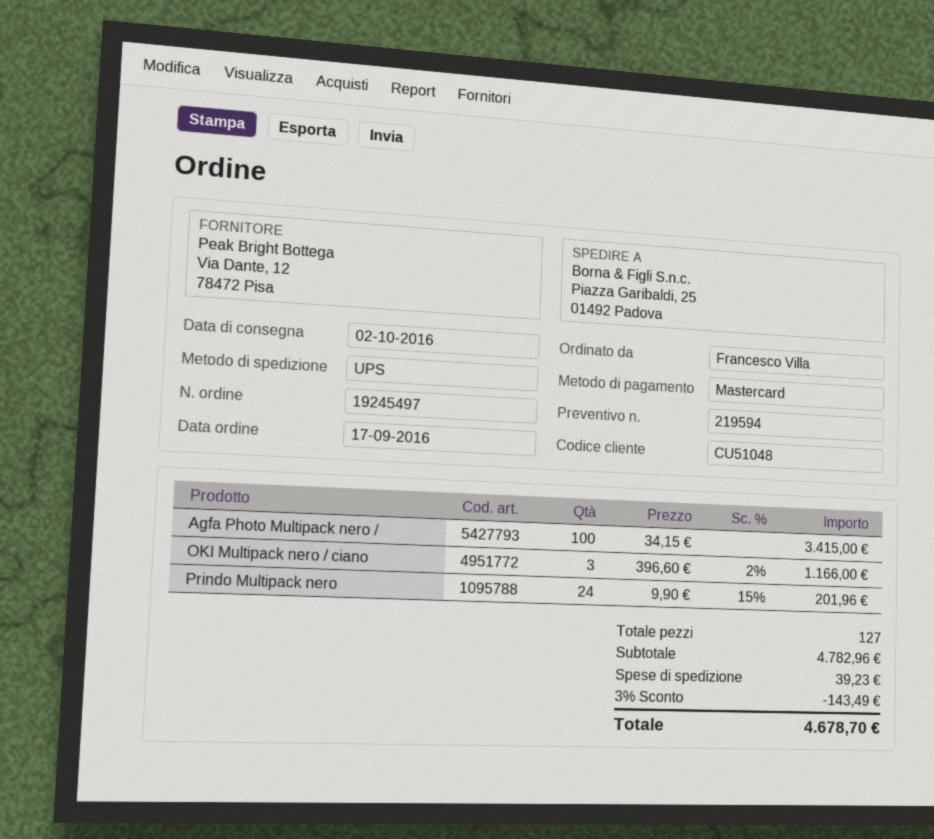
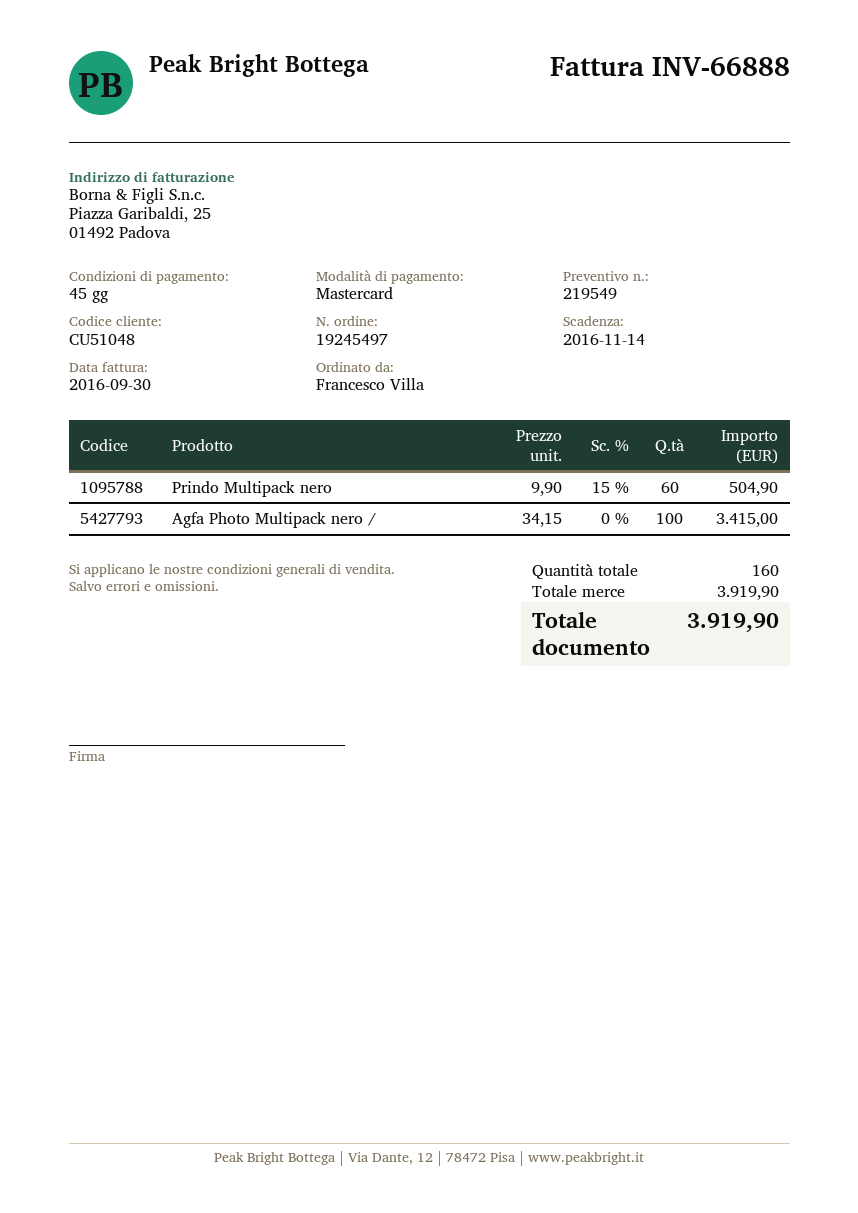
quote number: 219594 -> 219549
OKI Multipack nero / ciano: 3 x 396.60 - 2% = 1166.00 -> none
Prindo Multipack nero: 24 x 9.90 - 15% = 201.96 -> 60 x 9.90 - 15% = 504.90
total quantity: 127 -> 160
subtotal: 4782.96 -> 3919.90
discount: 3% = 143.49 -> none
shipping: 39.23 -> none
total: 4678.70 -> 3919.90

